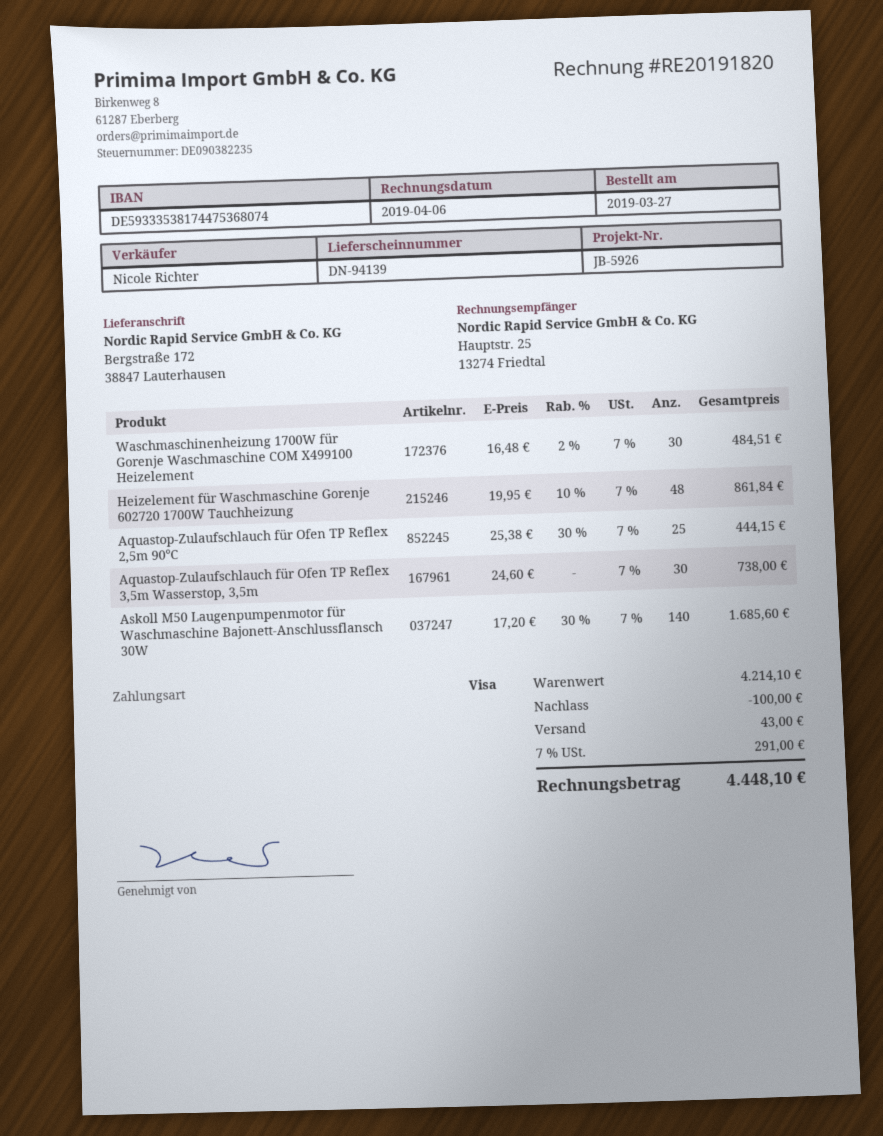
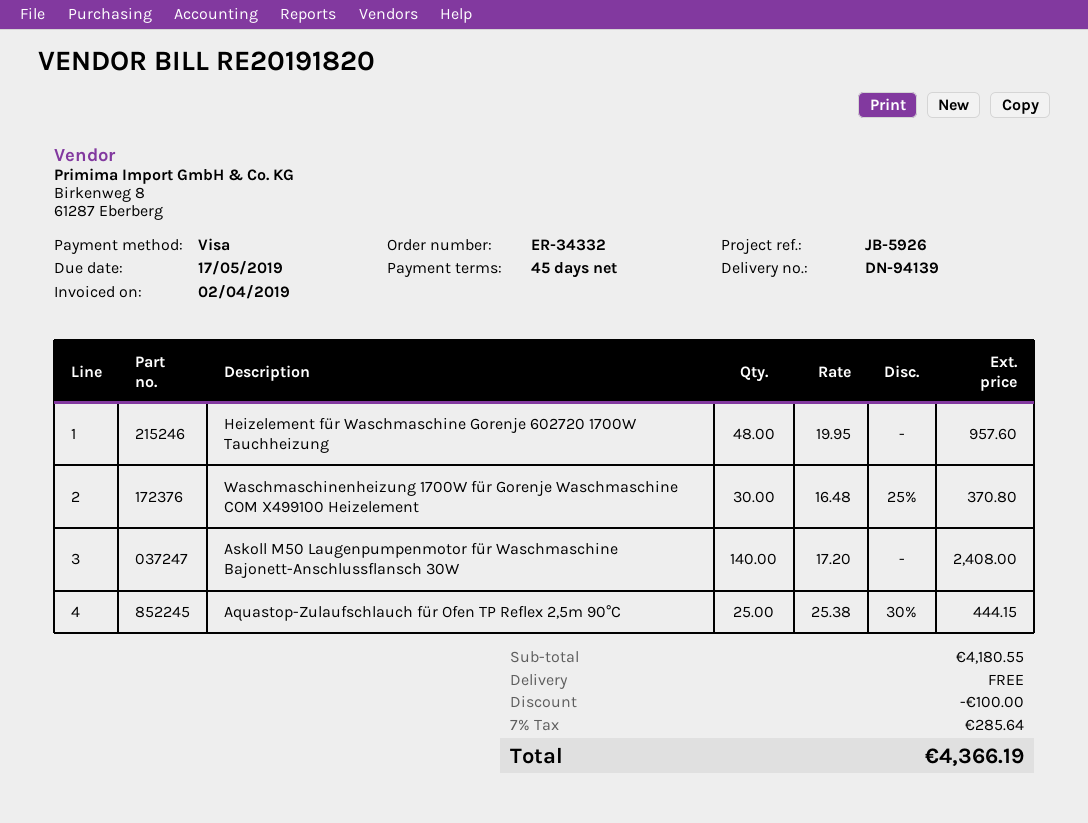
invoice date: 2019-04-06 -> 2019-04-02
Waschmaschinenheizung 1700W für Gorenje Waschmaschine COM X499100 Heizelement: 30 x 16.48 - 2% = 484.51 -> 30 x 16.48 - 25% = 370.80
Heizelement für Waschmaschine Gorenje 602720 1700W Tauchheizung: 48 x 19.95 - 10% = 861.84 -> 48 x 19.95 = 957.60
Aquastop-Zulaufschlauch für Ofen TP Reflex 3,5m Wasserstop, 3,5m: 30 x 24.60 = 738.00 -> none
Askoll M50 Laugenpumpenmotor für Waschmaschine Bajonett-Anschlussflansch 30W: 140 x 17.20 - 30% = 1685.60 -> 140 x 17.20 = 2408.00
subtotal: 4214.10 -> 4180.55
shipping: 43.00 -> 0.00
tax: 7% = 291.00 -> 7% = 285.64
total: 4448.10 -> 4366.19

